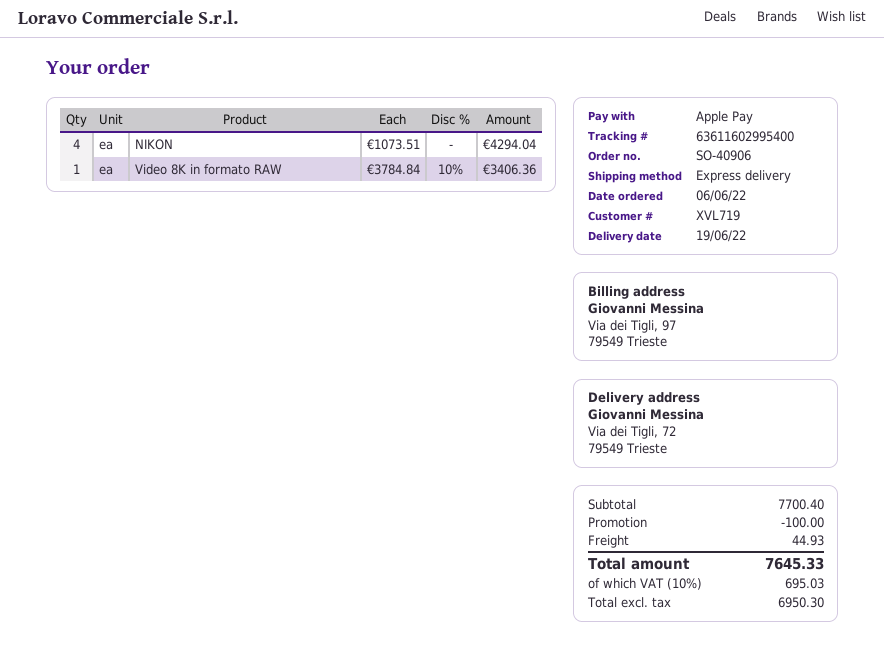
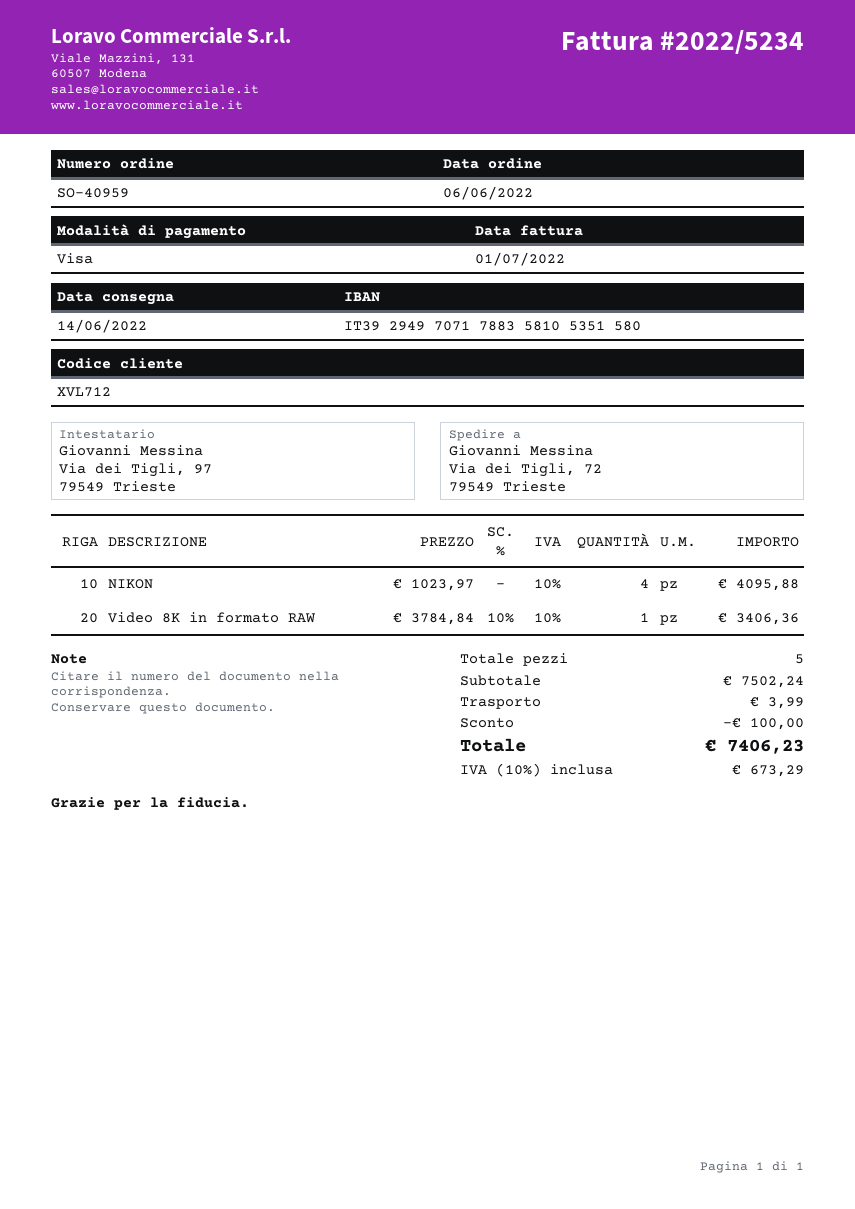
order number: SO-40906 -> SO-40959
delivery date: 2022-06-19 -> 2022-06-14
customer number: XVL719 -> XVL712
payment method: Apple Pay -> Visa
NIKON: 4 x 1073.51 = 4294.04 -> 4 x 1023.97 = 4095.88
subtotal: 7700.40 -> 7502.24
shipping: 44.93 -> 3.99
tax: 10% = 695.03 -> 10% = 673.29
total: 7645.33 -> 7406.23

